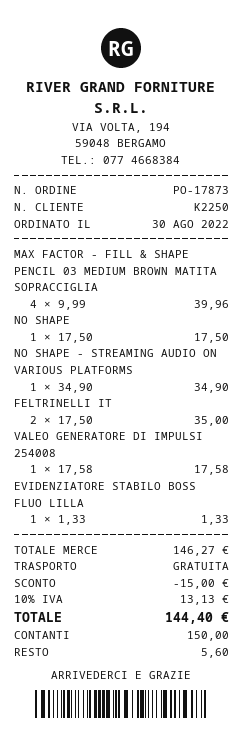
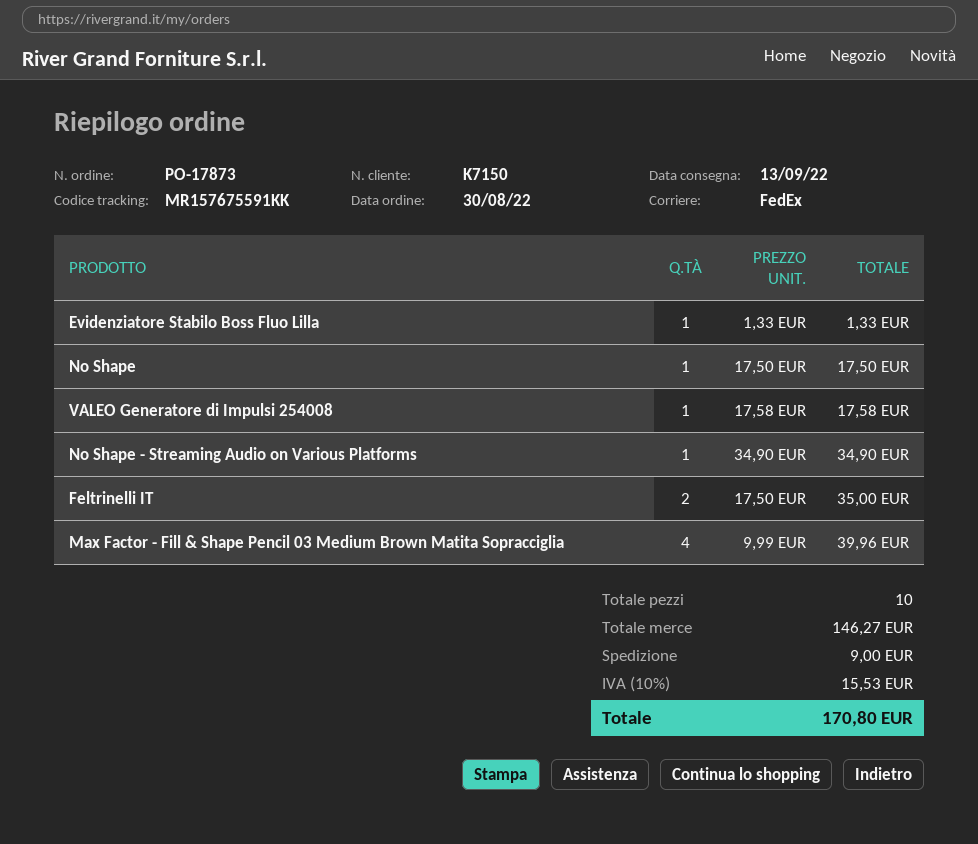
customer number: K2250 -> K7150
discount: 15.00 -> none
shipping: 0.00 -> 9.00
tax: 10% = 13.13 -> 10% = 15.53
total: 144.40 -> 170.80

